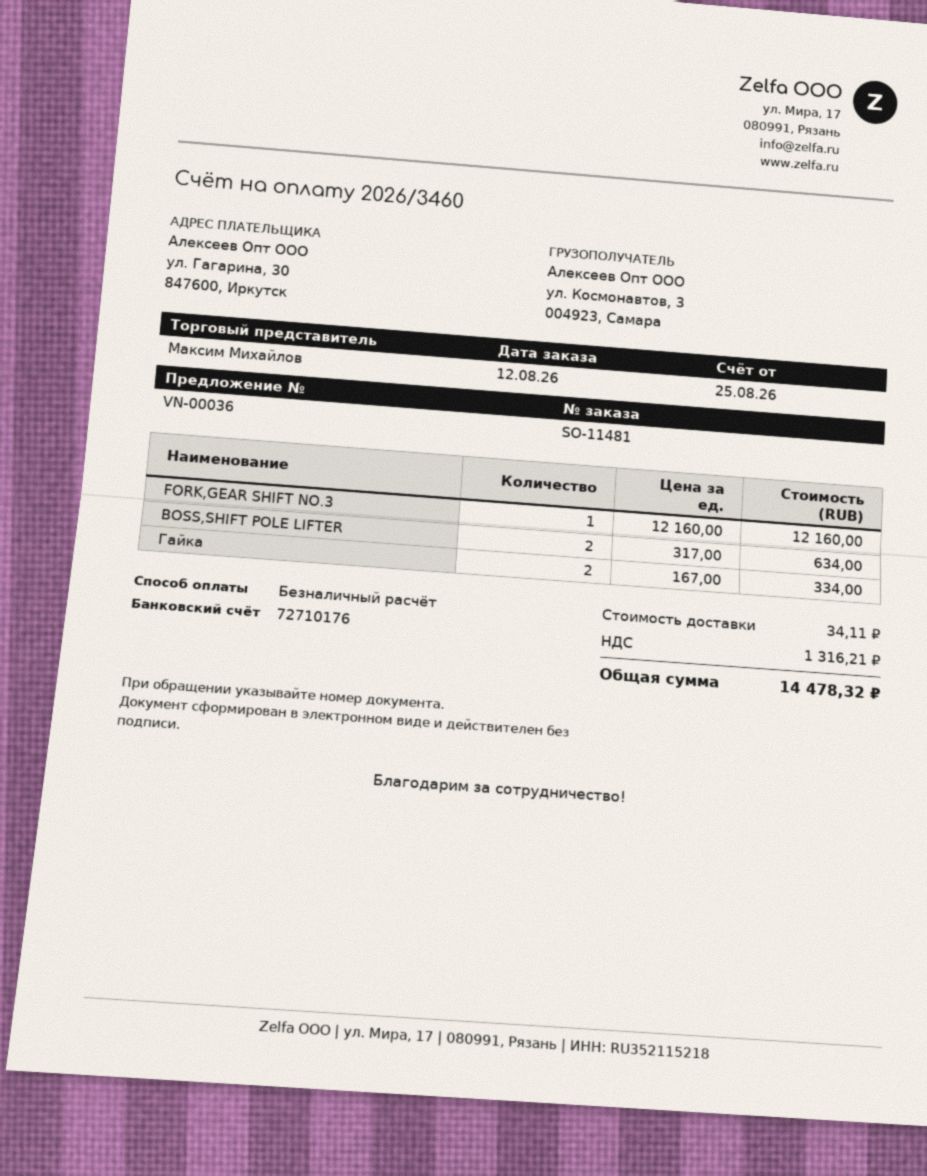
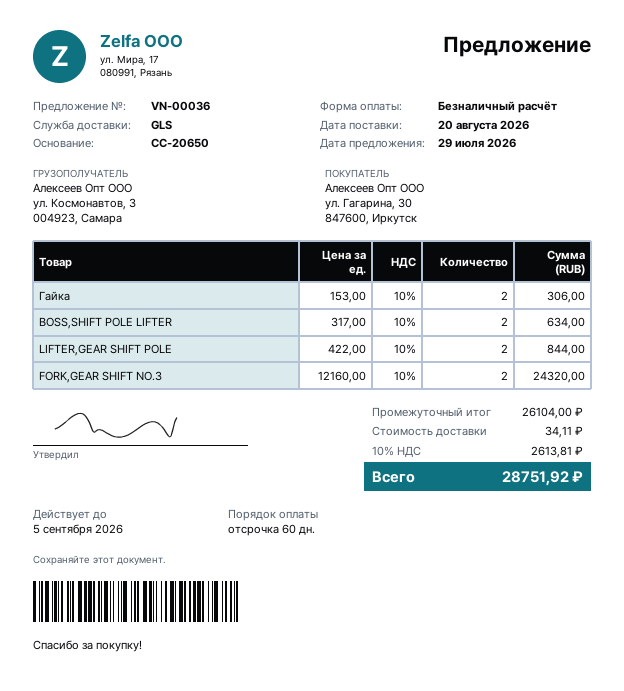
FORK,GEAR SHIFT NO.3: 1 x 12160.00 = 12160.00 -> 2 x 12160.00 = 24320.00
Гайка: 2 x 167.00 = 334.00 -> 2 x 153.00 = 306.00
LIFTER,GEAR SHIFT POLE: none -> 2 x 422.00 = 844.00
tax: 1316.21 -> 2613.81
total: 14478.32 -> 28751.92

